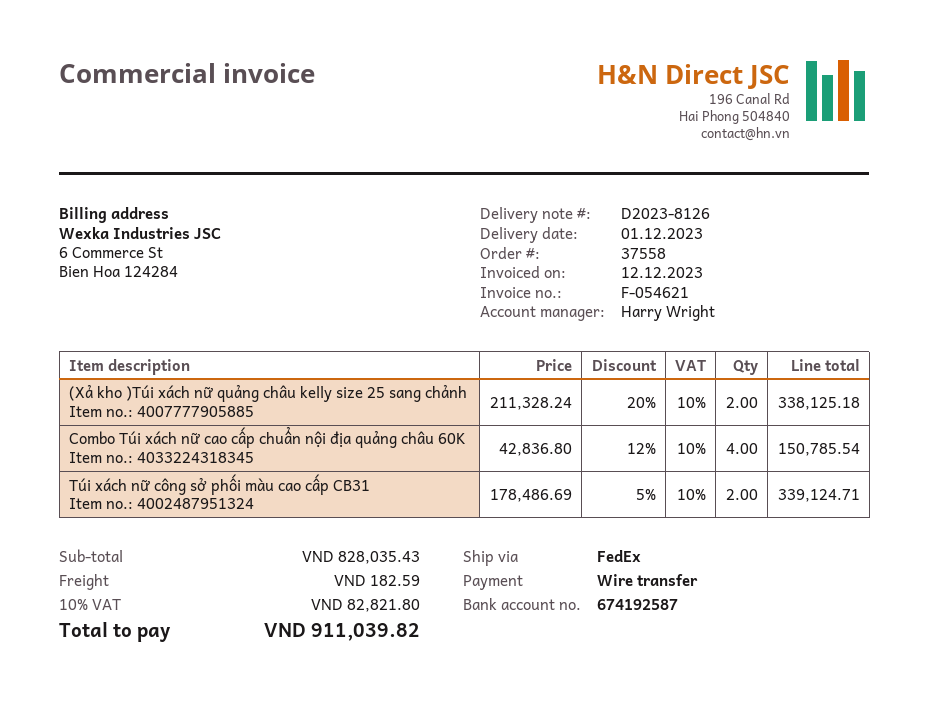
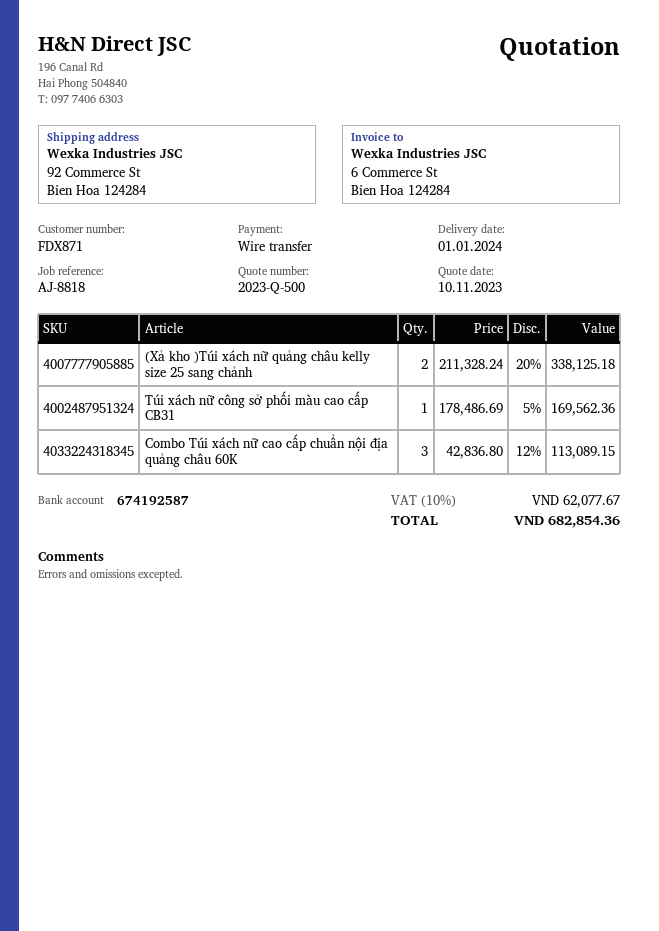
delivery date: 2023-12-01 -> 2024-01-01
Combo Túi xách nữ cao cấp chuẩn nội địa quảng châu 60K: 4 x 42836.80 - 12% = 150785.54 -> 3 x 42836.80 - 12% = 113089.15
Túi xách nữ công sở phối màu cao cấp CB31: 2 x 178486.69 - 5% = 339124.71 -> 1 x 178486.69 - 5% = 169562.36
shipping: 182.59 -> none
tax: 10% = 82821.80 -> 10% = 62077.67
total: 911039.82 -> 682854.36

